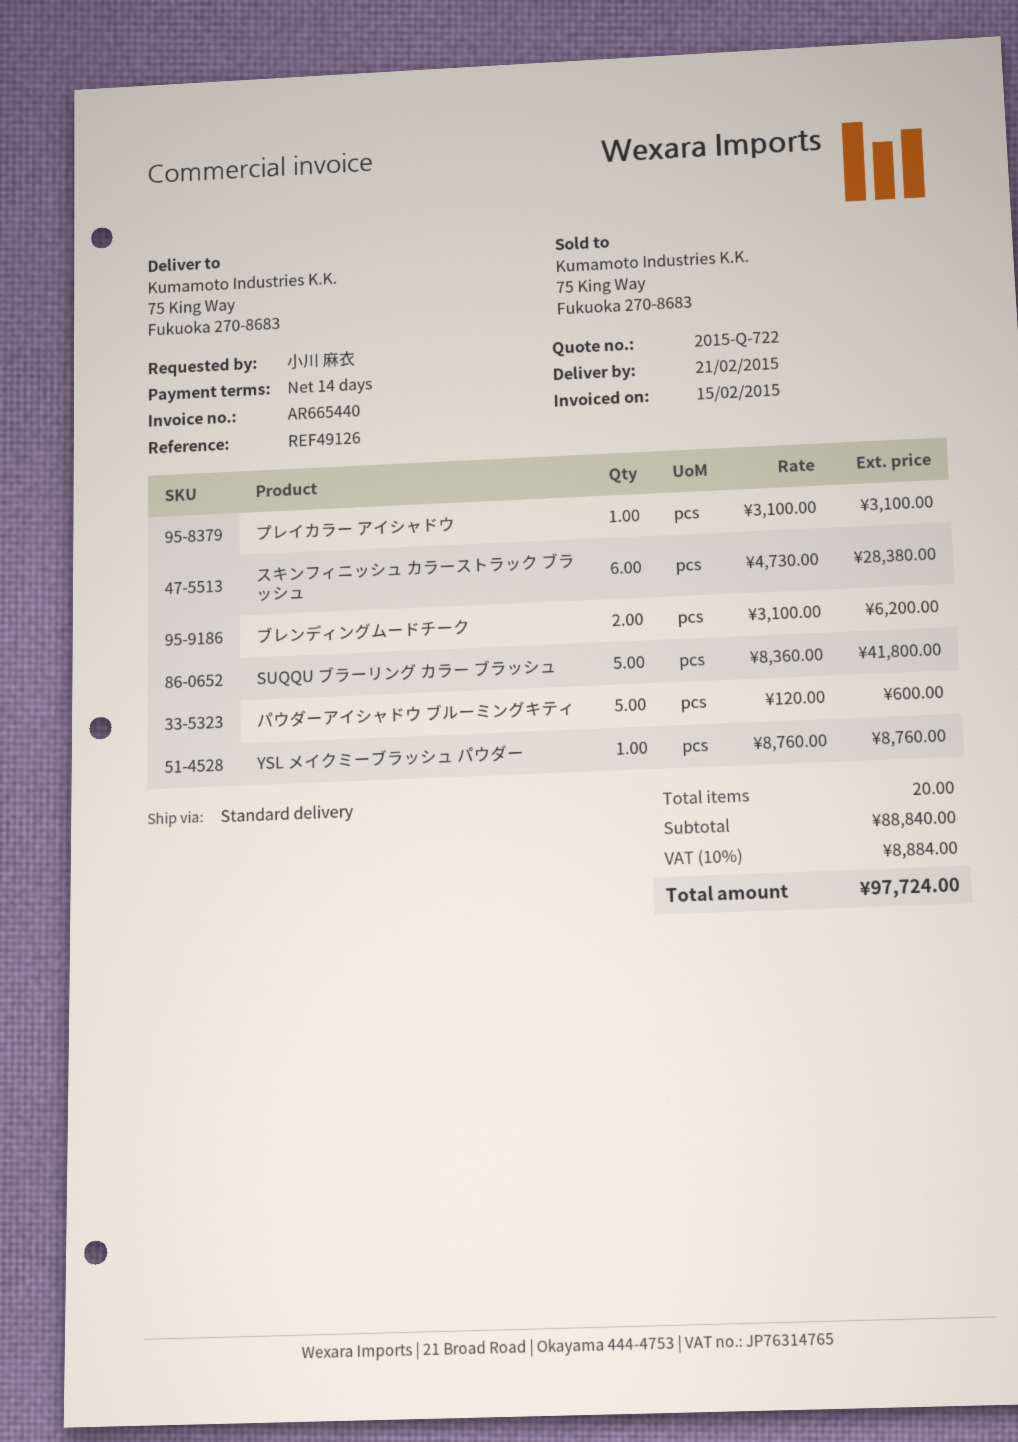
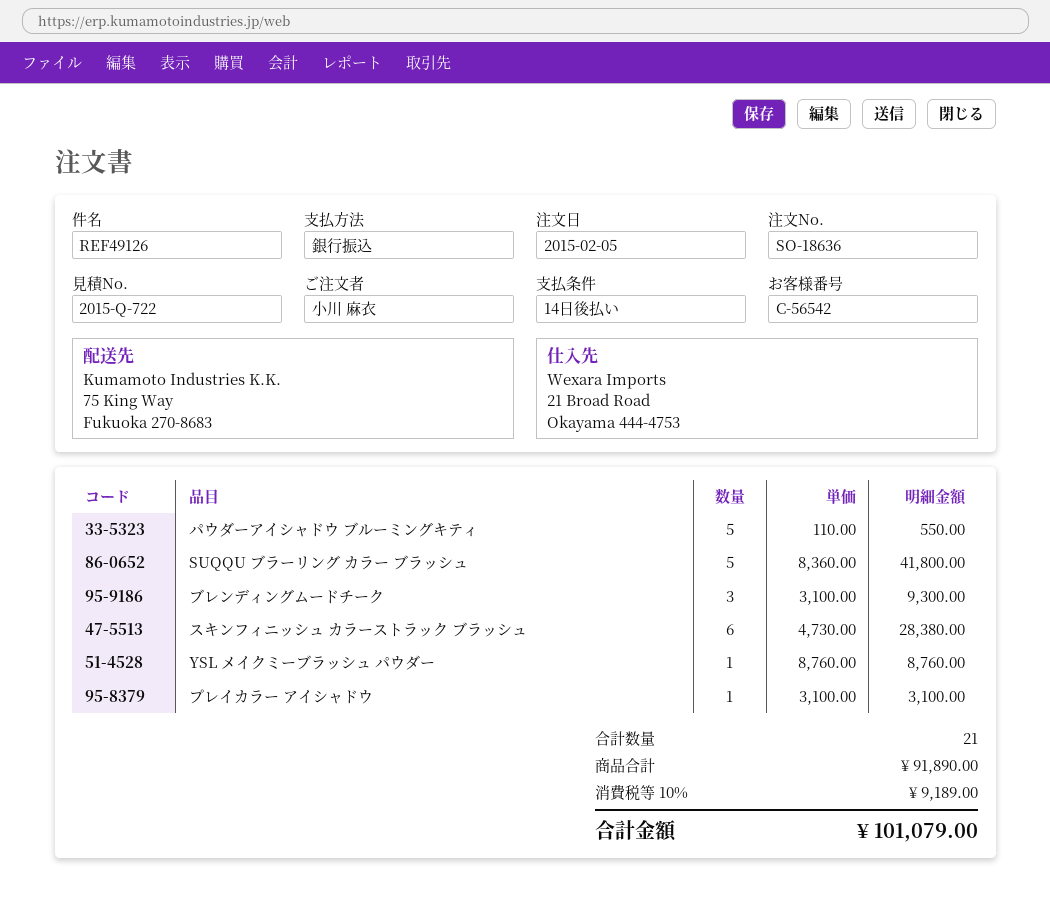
ブレンディングムードチーク: 2 x 3100.00 = 6200.00 -> 3 x 3100.00 = 9300.00
パウダーアイシャドウ ブルーミングキティ: 5 x 120.00 = 600.00 -> 5 x 110.00 = 550.00
total quantity: 20 -> 21
subtotal: 88840.00 -> 91890.00
tax: 10% = 8884.00 -> 10% = 9189.00
total: 97724.00 -> 101079.00

